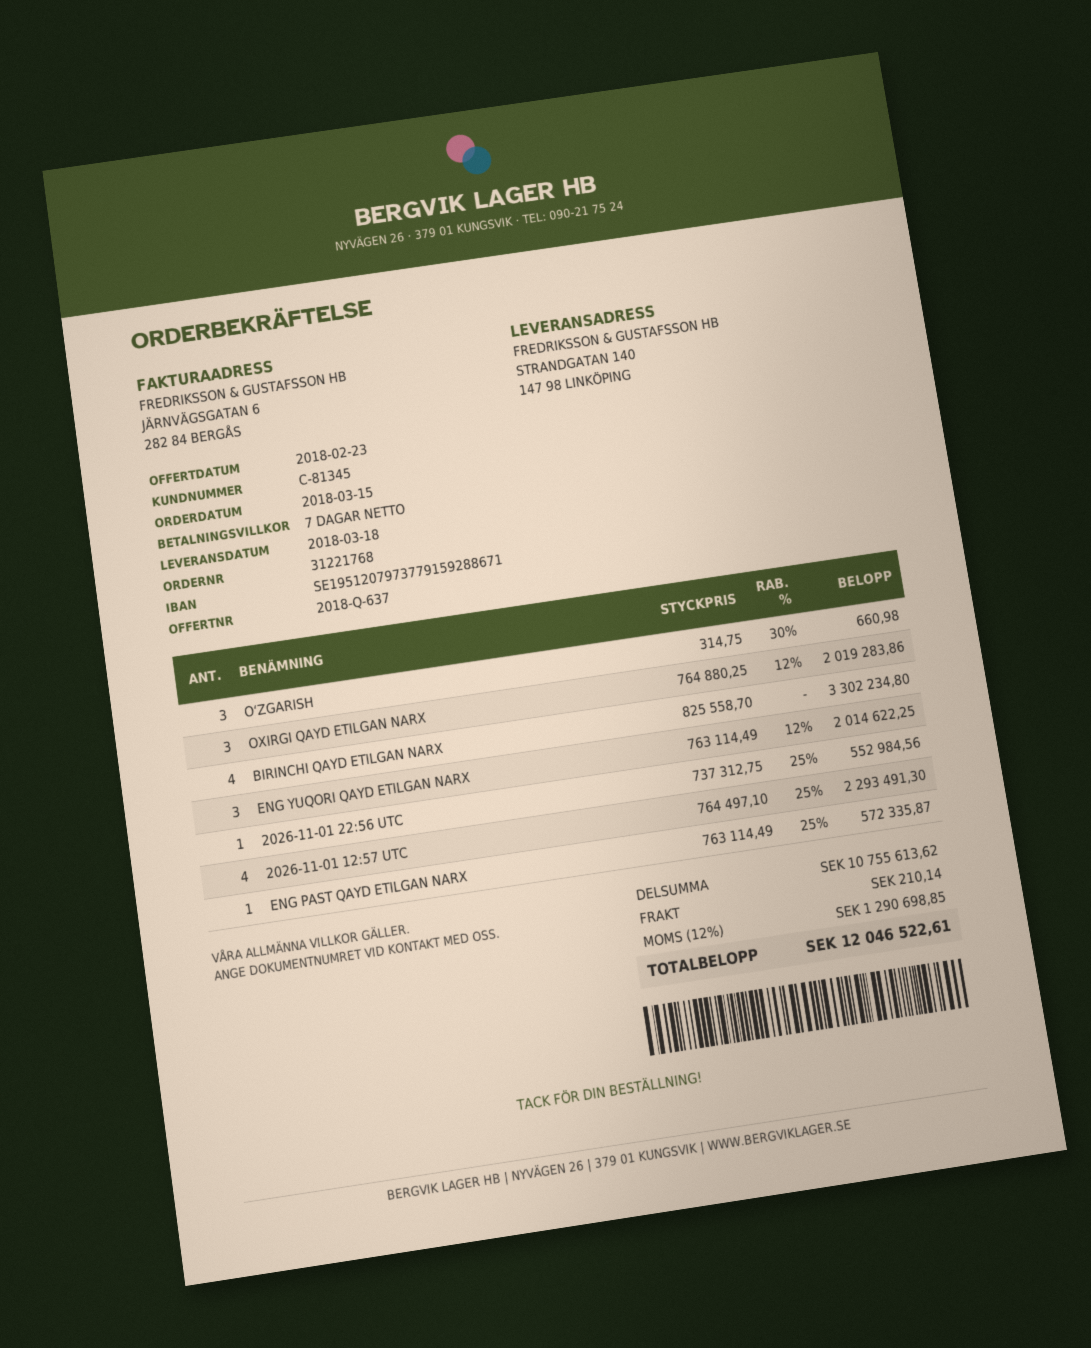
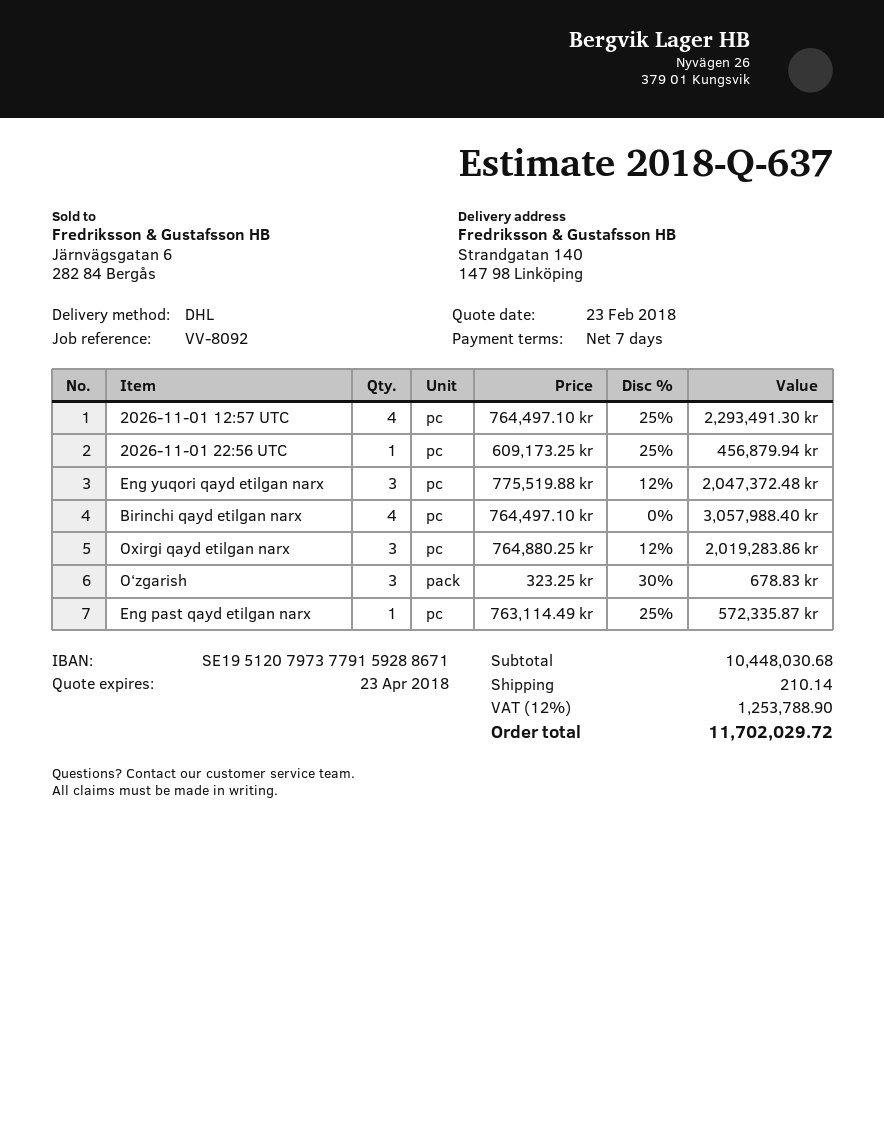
O‘ZGARISH: 3 x 314.75 - 30% = 660.98 -> 3 x 323.25 - 30% = 678.83
BIRINCHI QAYD ETILGAN NARX: 4 x 825558.70 = 3302234.80 -> 4 x 764497.10 = 3057988.40
ENG YUQORI QAYD ETILGAN NARX: 3 x 763114.49 - 12% = 2014622.25 -> 3 x 775519.88 - 12% = 2047372.48
2026-11-01 22:56 UTC: 1 x 737312.75 - 25% = 552984.56 -> 1 x 609173.25 - 25% = 456879.94
subtotal: 10755613.62 -> 10448030.68
tax: 12% = 1290698.85 -> 12% = 1253788.90
total: 12046522.61 -> 11702029.72

